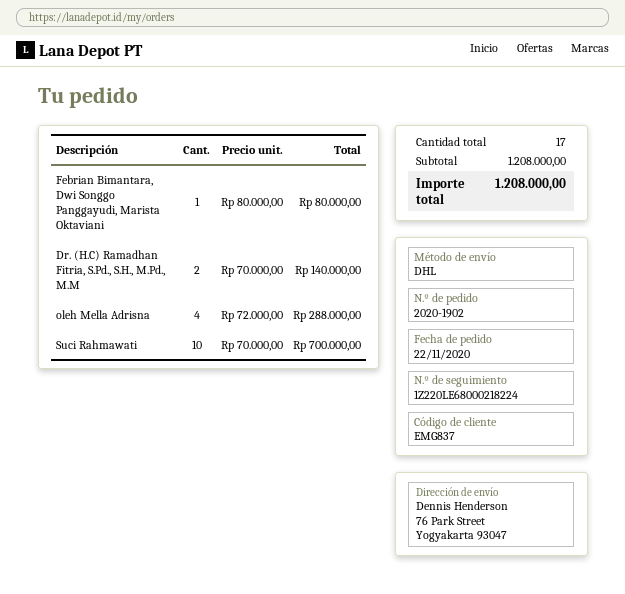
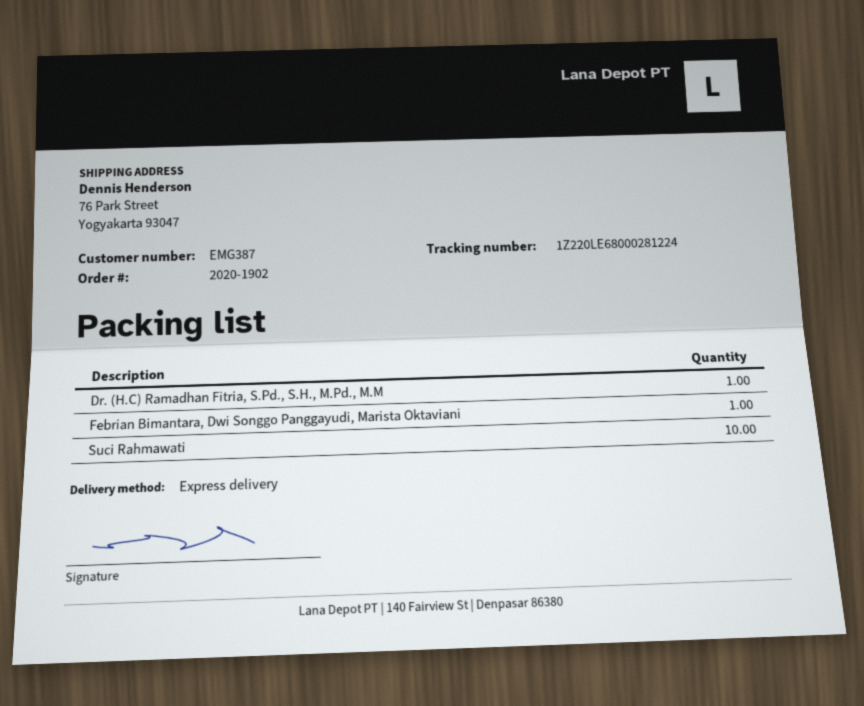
customer number: EMG837 -> EMG387
shipping method: DHL -> express
tracking number: 1Z220LE68000218224 -> 1Z220LE68000281224
Dr. (H.C) Ramadhan Fitria, S.Pd., S.H., M.Pd., M.M: 2 -> 1
oleh Mella Adrisna: 4 -> none

